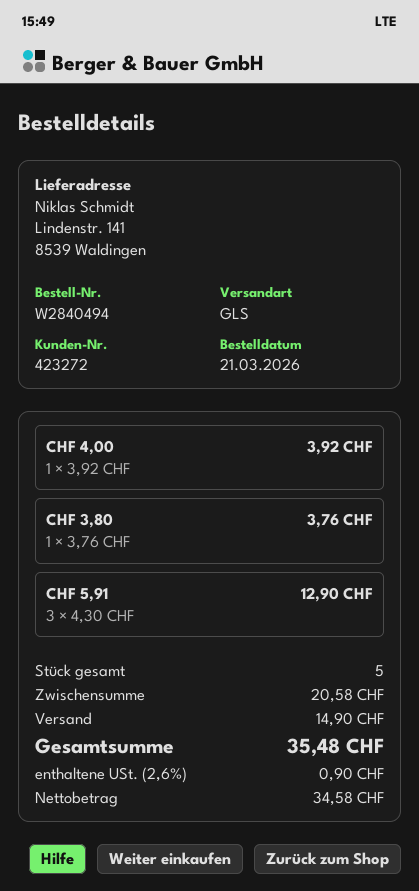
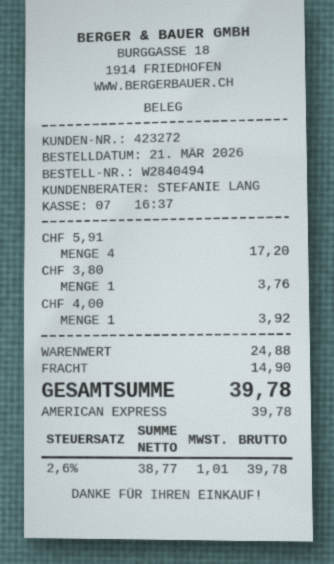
CHF 5,91: 3 for 12.90 -> 4 for 17.20
subtotal: 20.58 -> 24.88
net: 34.58 -> 38.77
tax: 2.6% = 0.90 -> 2.6% = 1.01
total: 35.48 -> 39.78

